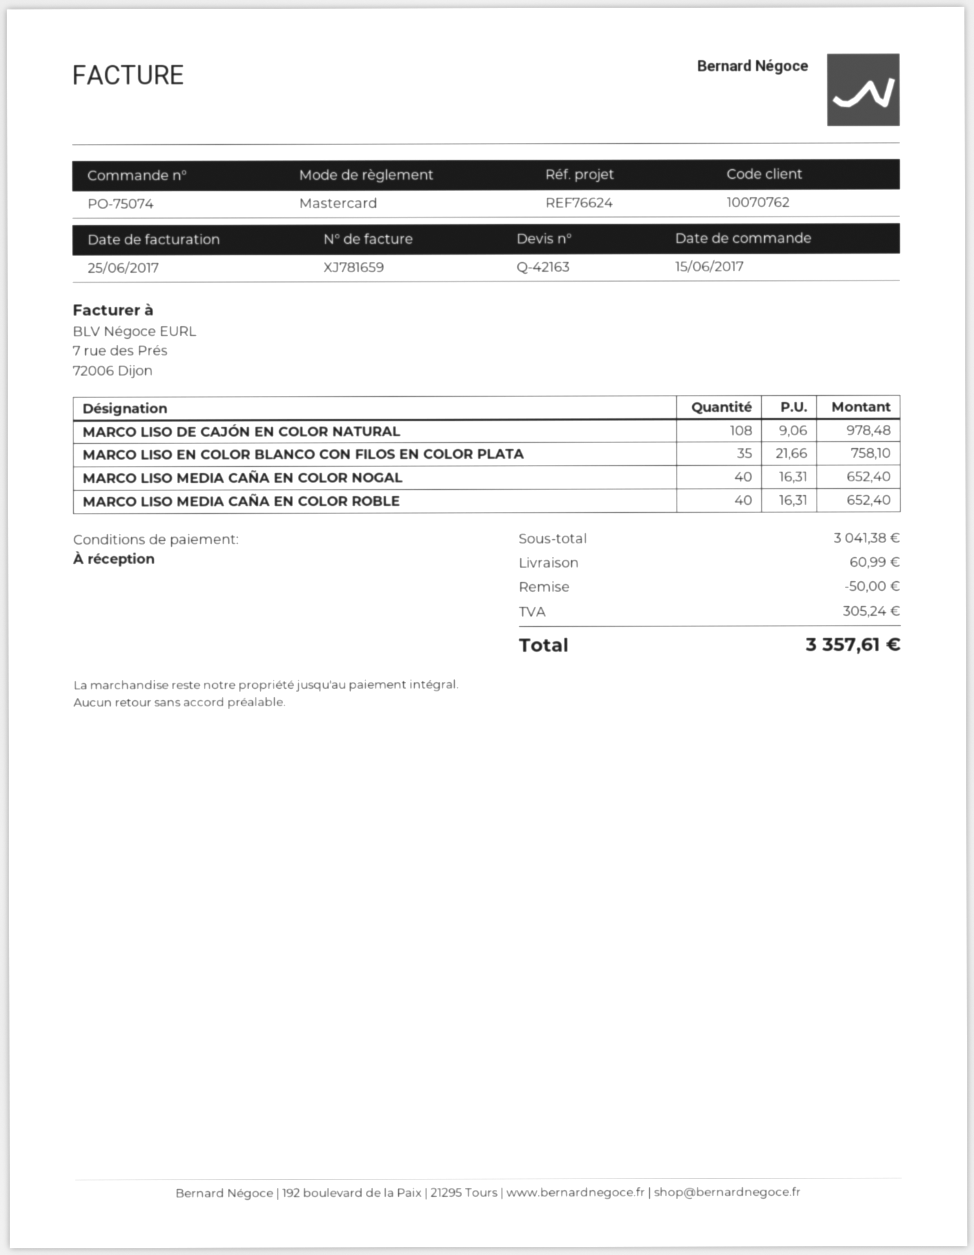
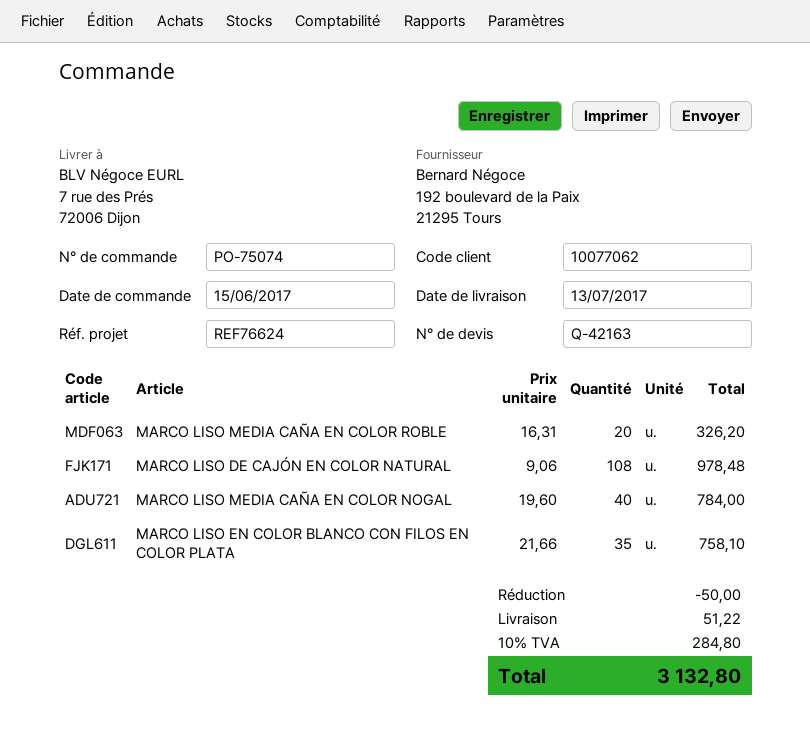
customer number: 10070762 -> 10077062
MARCO LISO MEDIA CAÑA EN COLOR NOGAL: 40 x 16.31 = 652.40 -> 40 x 19.60 = 784.00
MARCO LISO MEDIA CAÑA EN COLOR ROBLE: 40 x 16.31 = 652.40 -> 20 x 16.31 = 326.20
shipping: 60.99 -> 51.22
tax: 305.24 -> 284.80
total: 3357.61 -> 3132.80

